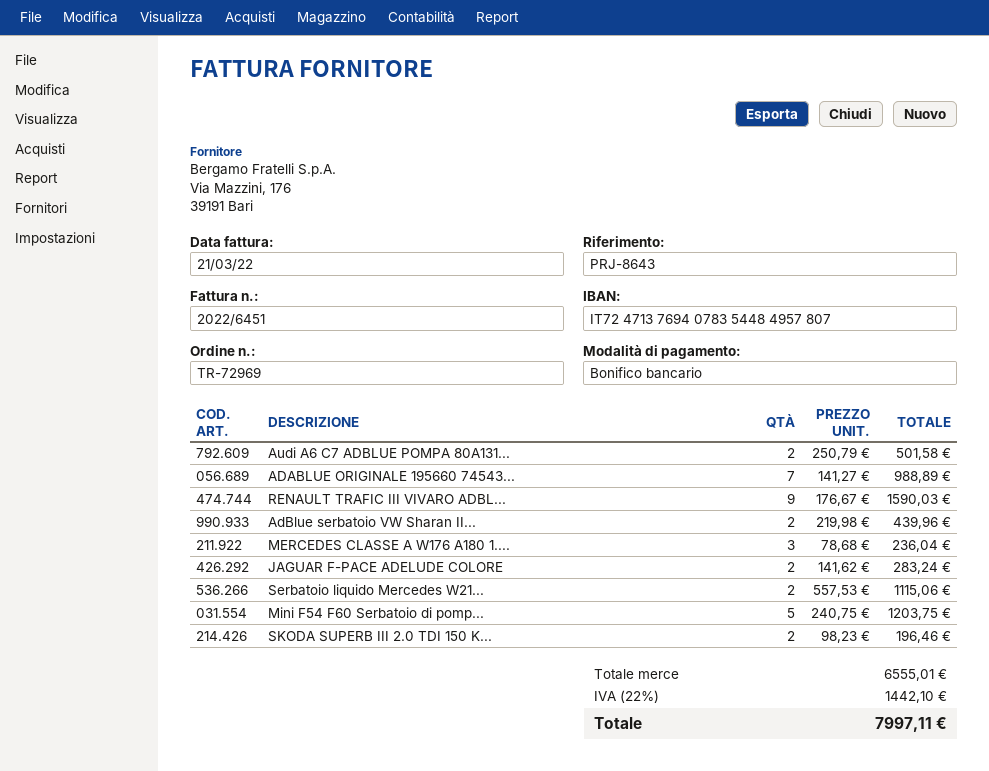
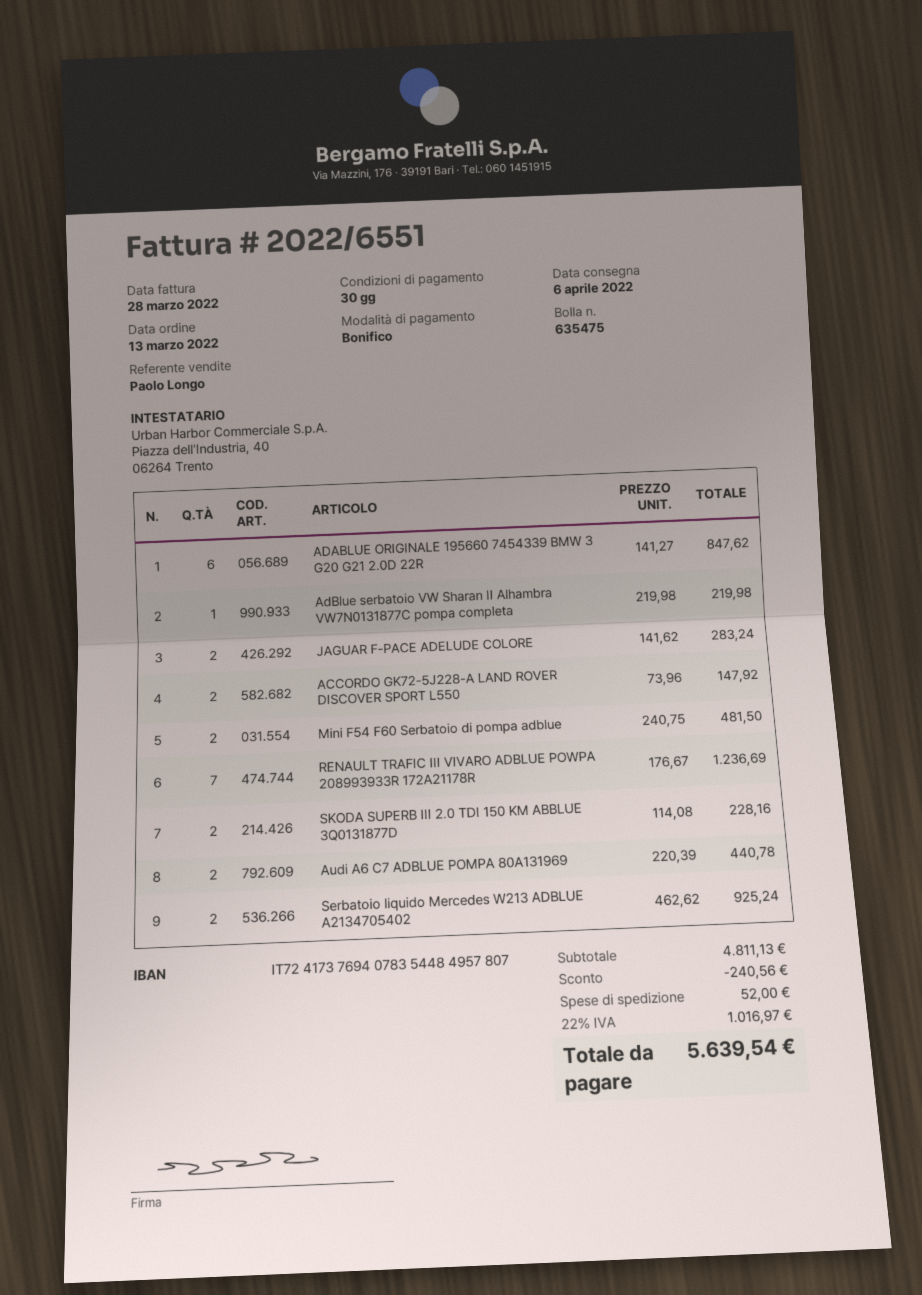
invoice number: 2022/6451 -> 2022/6551
invoice date: 2022-03-21 -> 2022-03-28
bank account: IT7247137694078354484957807 -> IT7241737694078354484957807
Audi A6 C7 ADBLUE POMPA 80A131...: 2 x 250.79 = 501.58 -> 2 x 220.39 = 440.78
ADABLUE ORIGINALE 195660 74543...: 7 x 141.27 = 988.89 -> 6 x 141.27 = 847.62
RENAULT TRAFIC III VIVARO ADBL...: 9 x 176.67 = 1590.03 -> 7 x 176.67 = 1236.69
AdBlue serbatoio VW Sharan II...: 2 x 219.98 = 439.96 -> 1 x 219.98 = 219.98
MERCEDES CLASSE A W176 A180 1....: 3 x 78.68 = 236.04 -> none
Serbatoio liquido Mercedes W21...: 2 x 557.53 = 1115.06 -> 2 x 462.62 = 925.24
Mini F54 F60 Serbatoio di pomp...: 5 x 240.75 = 1203.75 -> 2 x 240.75 = 481.50
SKODA SUPERB III 2.0 TDI 150 K...: 2 x 98.23 = 196.46 -> 2 x 114.08 = 228.16
ACCORDO GK72-5J228-A LAND ROVER DISCOVER SPORT L550: none -> 2 x 73.96 = 147.92
subtotal: 6555.01 -> 4811.13
discount: none -> 240.56
shipping: none -> 52.00
tax: 22% = 1442.10 -> 22% = 1016.97
total: 7997.11 -> 5639.54

